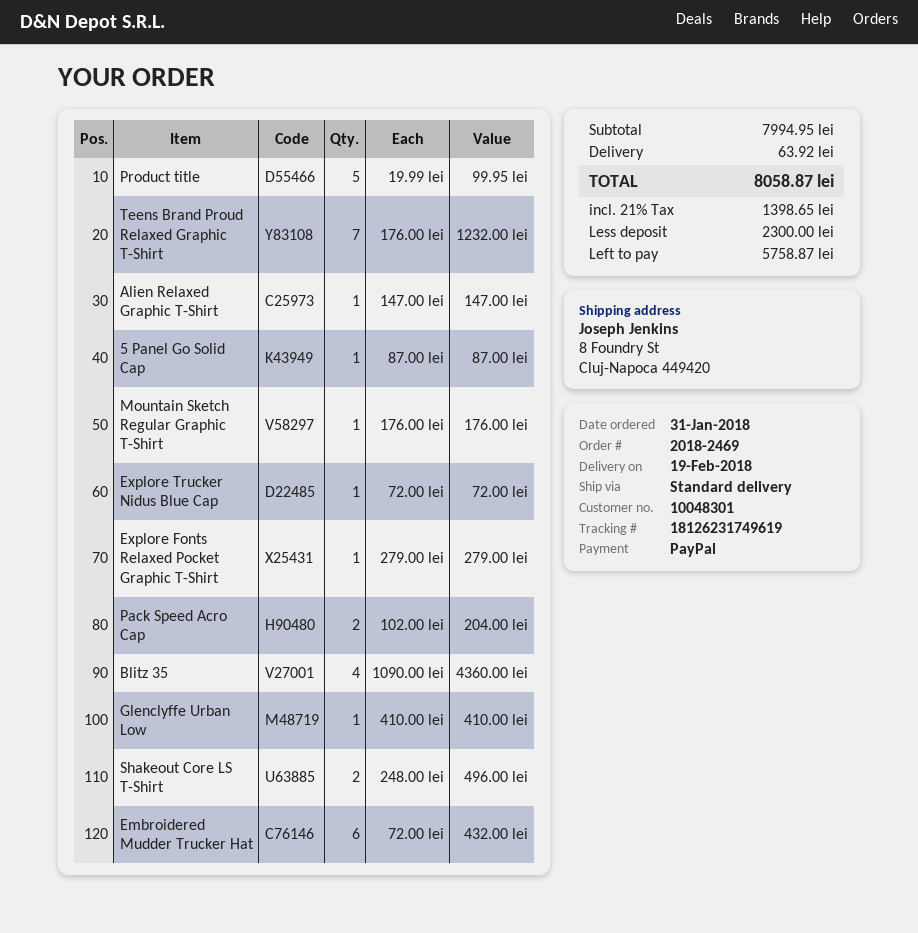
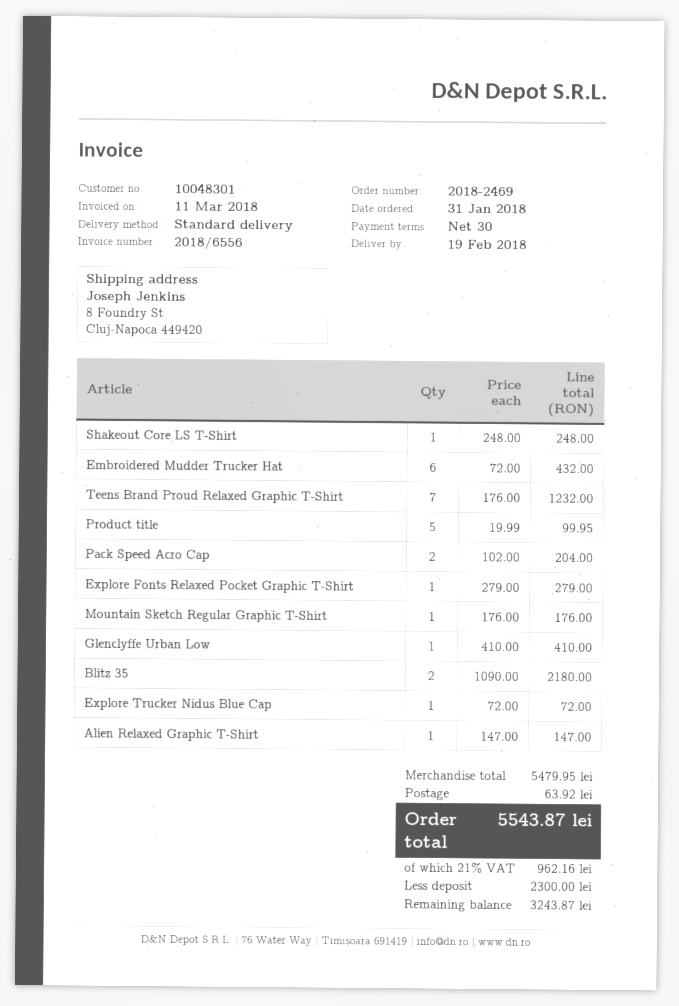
5 Panel Go Solid Cap: 1 x 87.00 = 87.00 -> none
Blitz 35: 4 x 1090.00 = 4360.00 -> 2 x 1090.00 = 2180.00
Shakeout Core LS T-Shirt: 2 x 248.00 = 496.00 -> 1 x 248.00 = 248.00
subtotal: 7994.95 -> 5479.95
tax: 21% = 1398.65 -> 21% = 962.16
total: 8058.87 -> 5543.87
balance: 5758.87 -> 3243.87

